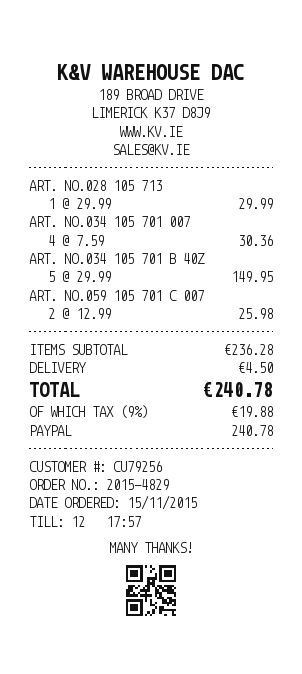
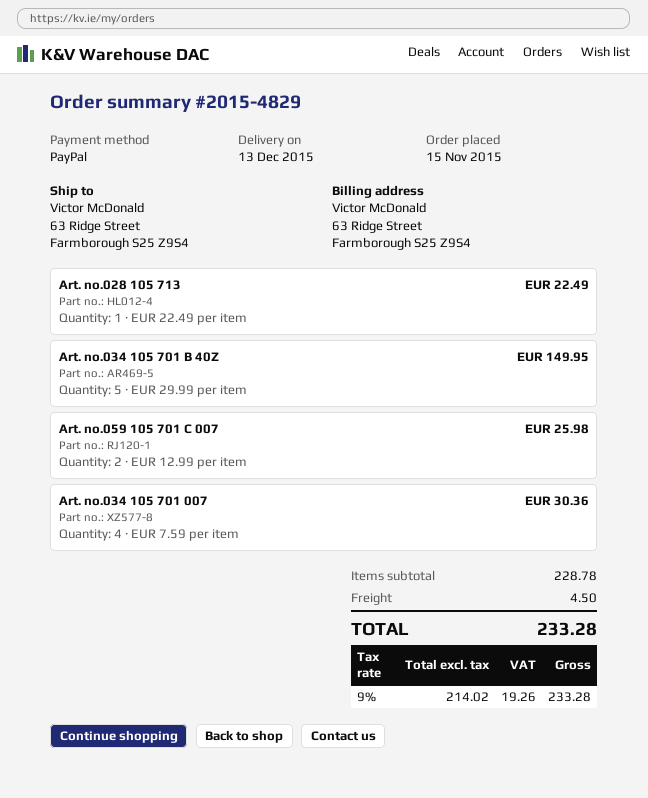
ART. NO.028 105 713: 1 x 29.99 = 29.99 -> 1 x 22.49 = 22.49
subtotal: 236.28 -> 228.78
tax: 9% = 19.88 -> 9% = 19.26
total: 240.78 -> 233.28

